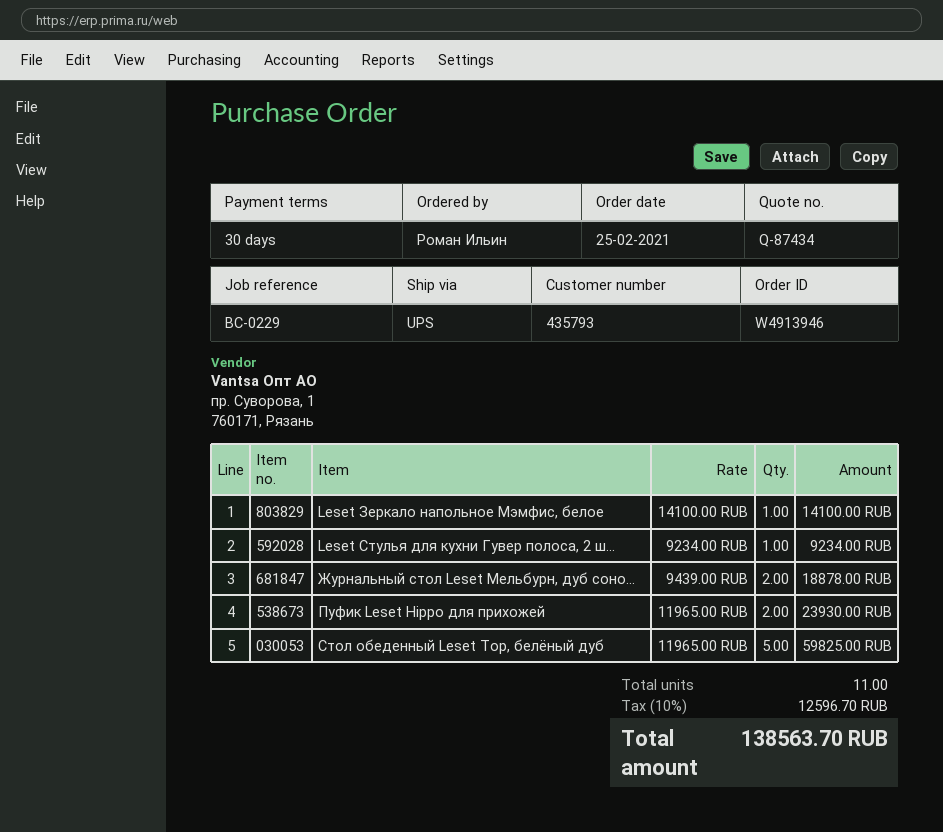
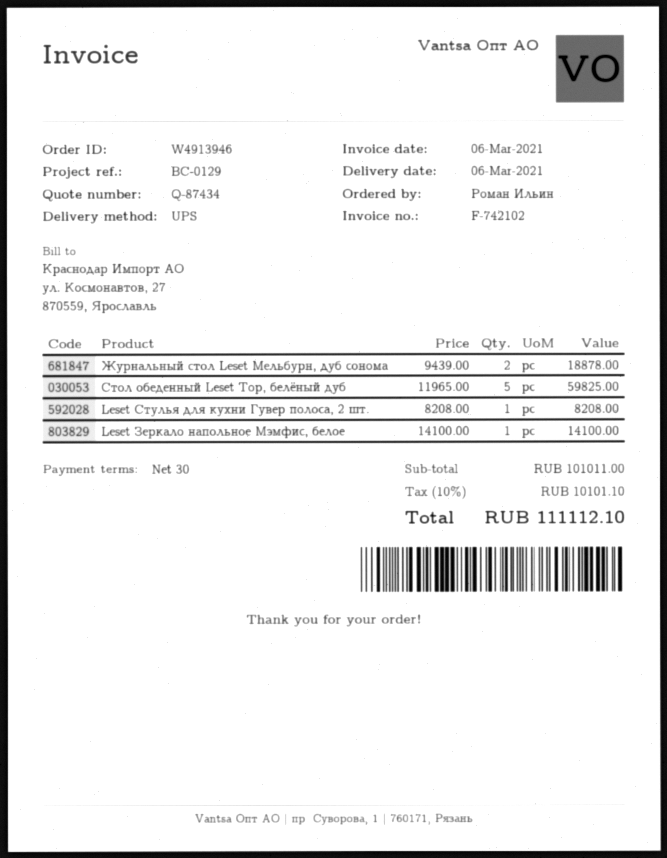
reference: BC-0229 -> BC-0129
Leset Стулья для кухни Гувер полоса, 2 ш...: 1 x 9234.00 = 9234.00 -> 1 x 8208.00 = 8208.00
Пуфик Leset Hippo для прихожей: 2 x 11965.00 = 23930.00 -> none
tax: 10% = 12596.70 -> 10% = 10101.10
total: 138563.70 -> 111112.10

